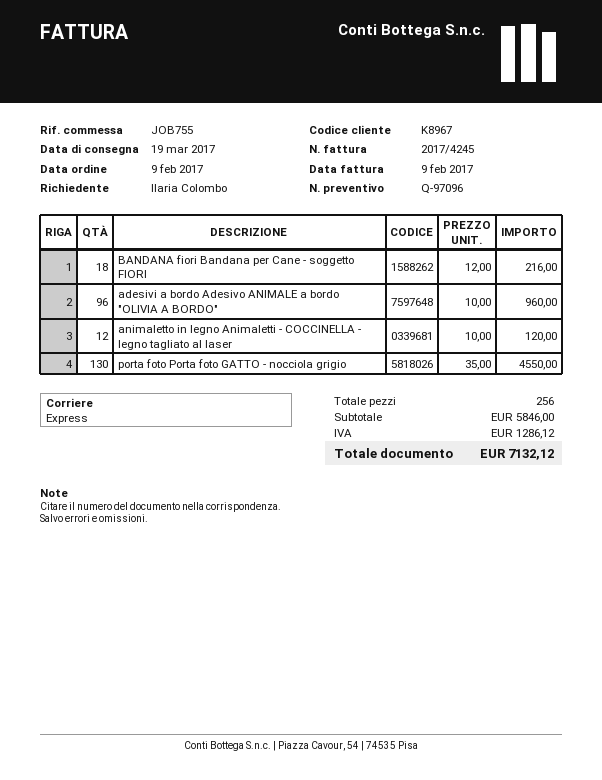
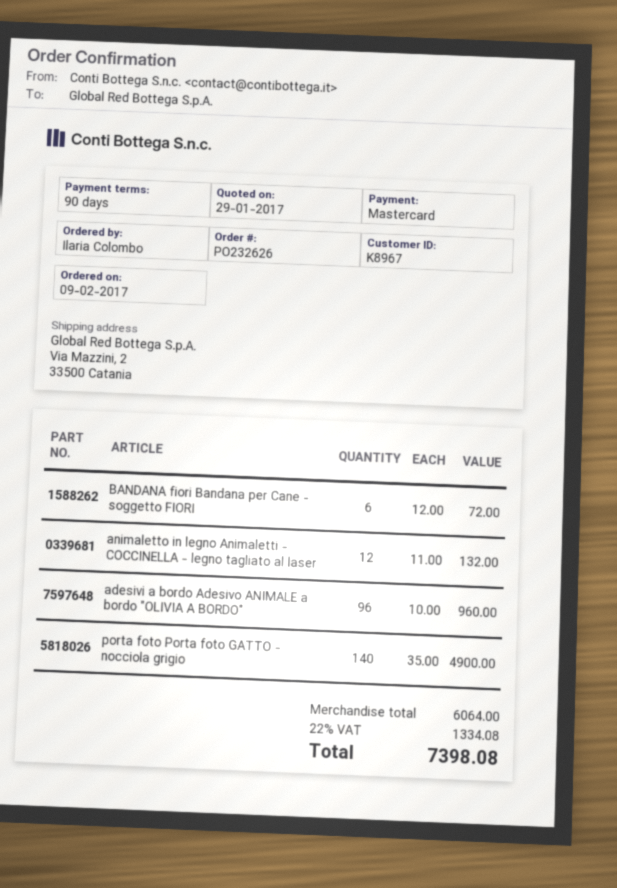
BANDANA fiori Bandana per Cane - soggetto FIORI: 18 x 12.00 = 216.00 -> 6 x 12.00 = 72.00
animaletto in legno Animaletti - COCCINELLA - legno tagliato al laser: 12 x 10.00 = 120.00 -> 12 x 11.00 = 132.00
porta foto Porta foto GATTO - nocciola grigio: 130 x 35.00 = 4550.00 -> 140 x 35.00 = 4900.00
subtotal: 5846.00 -> 6064.00
tax: 1286.12 -> 1334.08
total: 7132.12 -> 7398.08

